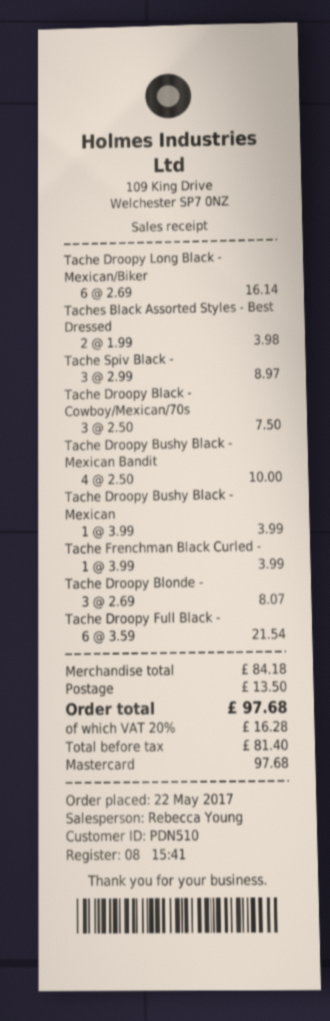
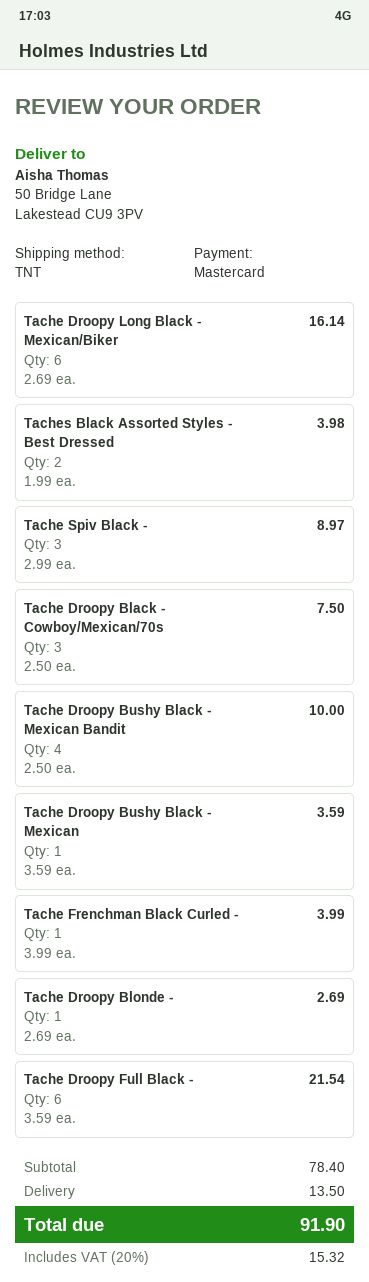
Tache Droopy Bushy Black - Mexican: 1 x 3.99 = 3.99 -> 1 x 3.59 = 3.59
Tache Droopy Blonde -: 3 x 2.69 = 8.07 -> 1 x 2.69 = 2.69
subtotal: 84.18 -> 78.40
tax: 20% = 16.28 -> 20% = 15.32
total: 97.68 -> 91.90

